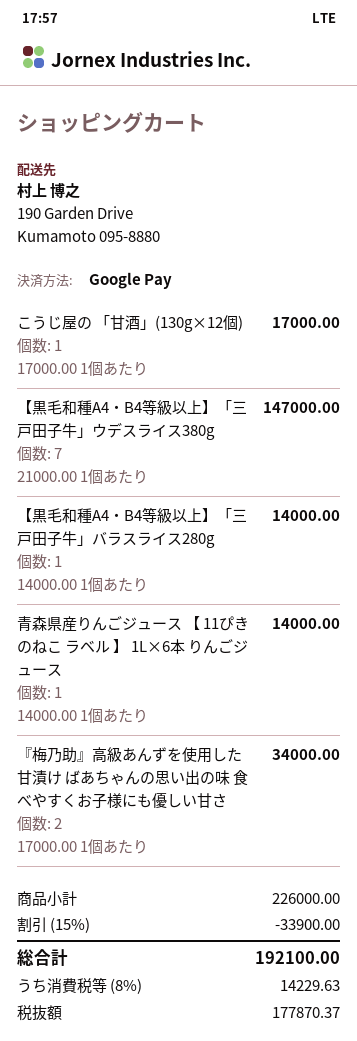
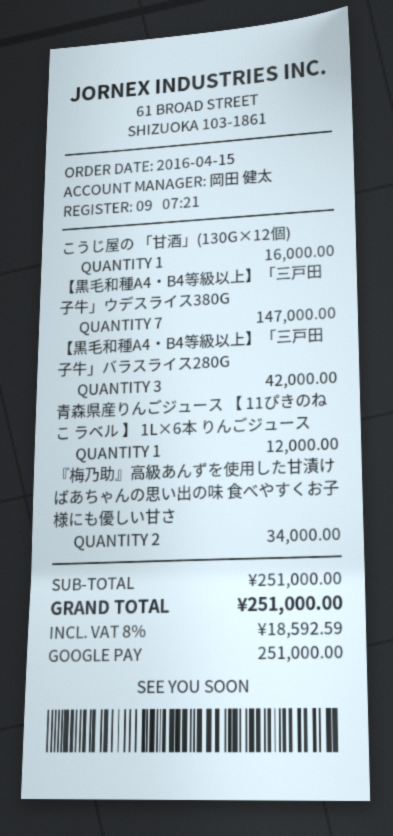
こうじ屋の 「甘酒」(130g×12個): 1 for 17000.00 -> 1 for 16000.00
【黒毛和種A4・B4等級以上】「三戸田子牛」バラスライス280g: 1 for 14000.00 -> 3 for 42000.00
青森県産りんごジュース 【 11ぴきのねこ ラベル 】 1L×6本 りんごジュース: 1 for 14000.00 -> 1 for 12000.00
subtotal: 226000.00 -> 251000.00
discount: 15% = 33900.00 -> none
tax: 8% = 14229.63 -> 8% = 18592.59
total: 192100.00 -> 251000.00

